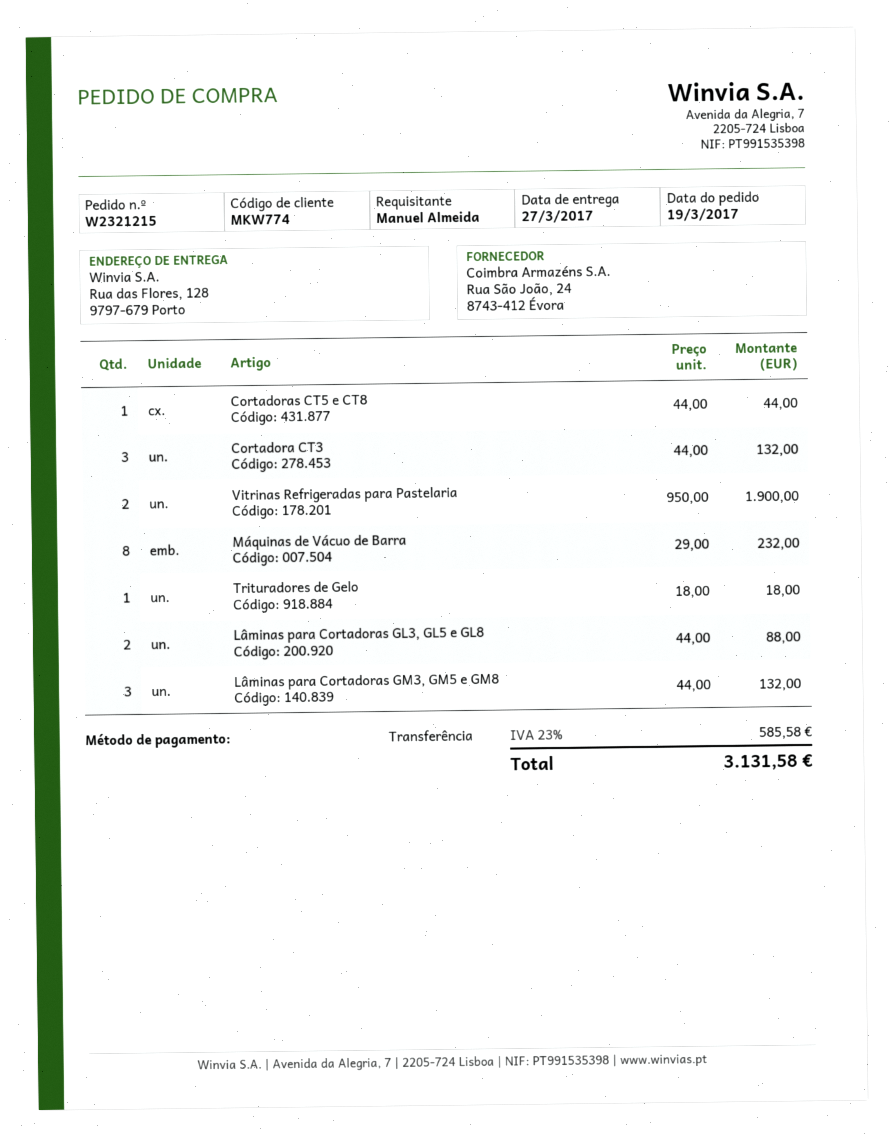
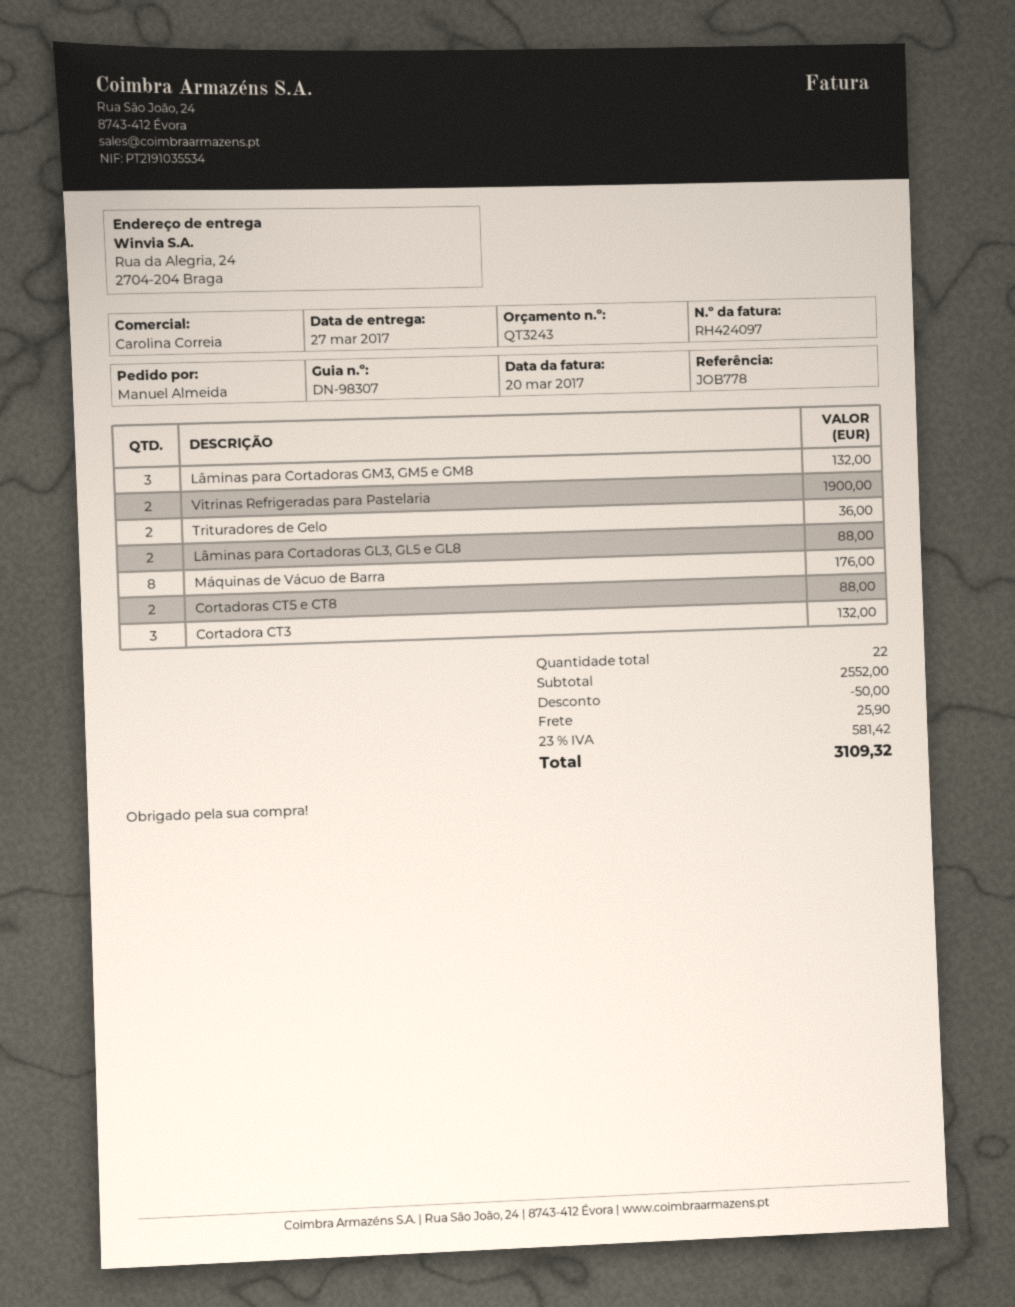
ship to: Rua das Flores, 128, 9797-679 Porto -> Rua da Alegria, 24, 2704-204 Braga
Cortadoras CT5 e CT8: 1 for 44.00 -> 2 for 88.00
Máquinas de Vácuo de Barra: 8 for 232.00 -> 8 for 176.00
Trituradores de Gelo: 1 for 18.00 -> 2 for 36.00
discount: none -> 50.00
shipping: none -> 25.90
tax: 23% = 585.58 -> 23% = 581.42
total: 3131.58 -> 3109.32

